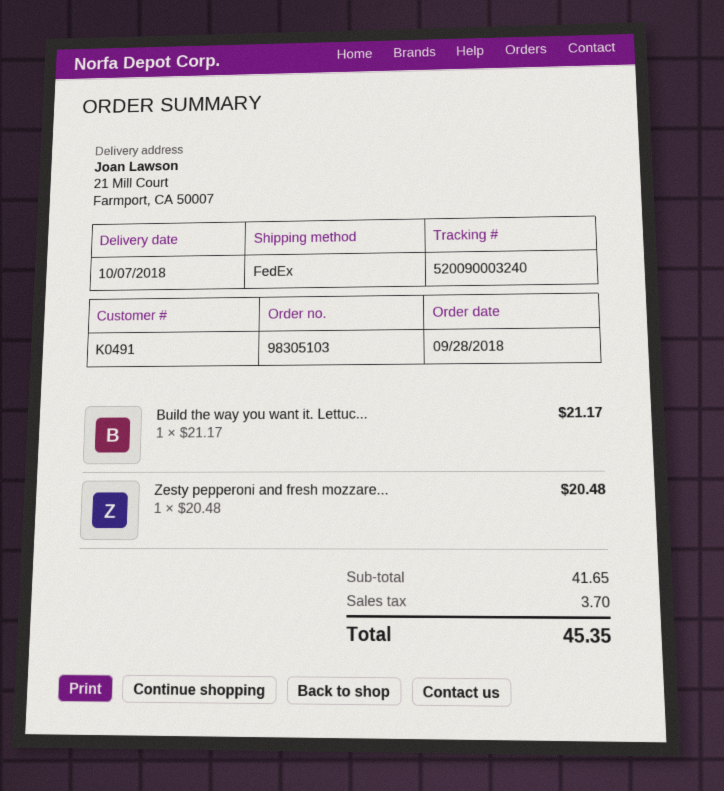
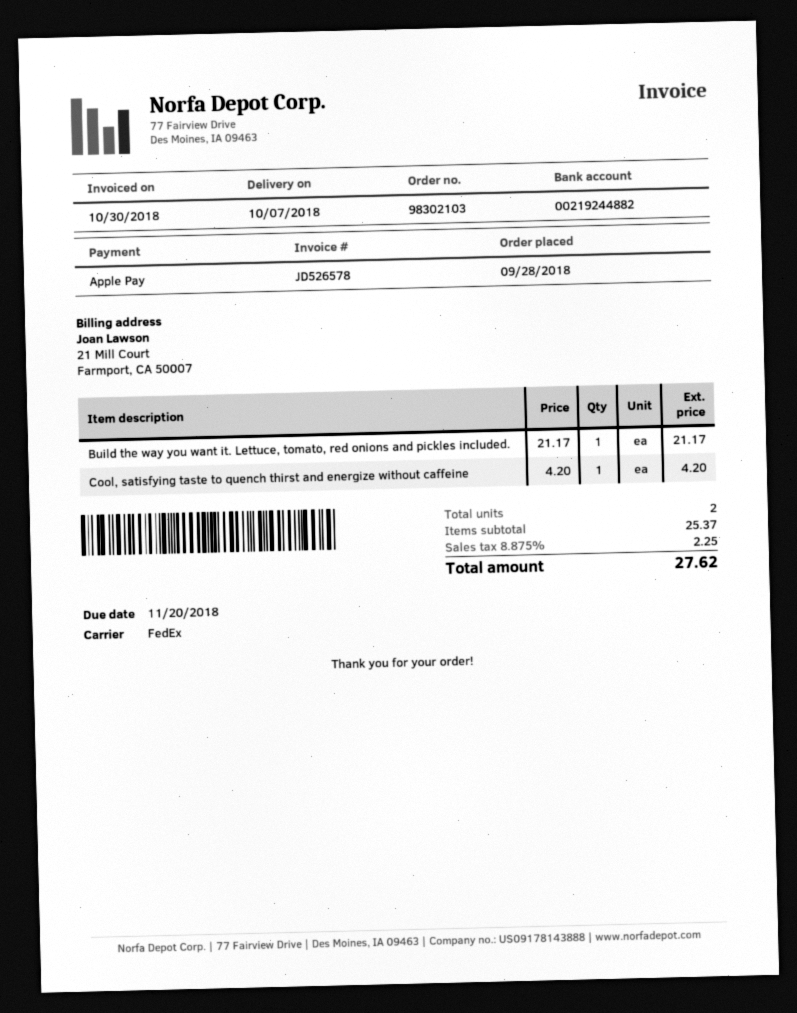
order number: 98305103 -> 98302103
Zesty pepperoni and fresh mozzare...: 1 x 20.48 = 20.48 -> none
Cool, satisfying taste to quench thirst and energize without caffeine: none -> 1 x 4.20 = 4.20
subtotal: 41.65 -> 25.37
tax: 3.70 -> 2.25
total: 45.35 -> 27.62

